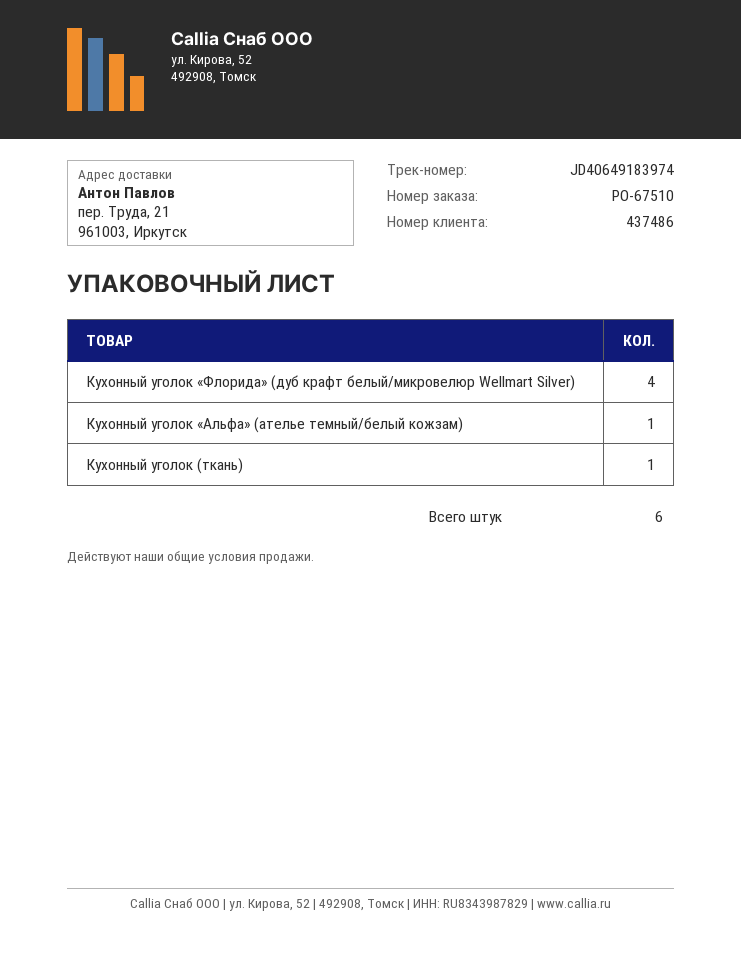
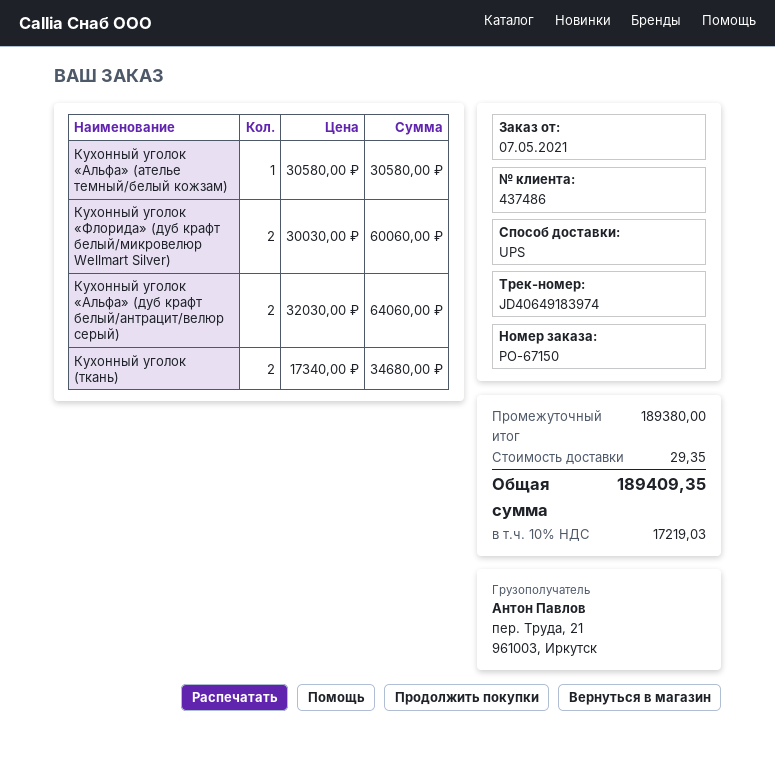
order number: PO-67510 -> PO-67150
Кухонный уголок «Флорида» (дуб крафт белый/микровелюр Wellmart Silver): 4 -> 2
Кухонный уголок (ткань): 1 -> 2
Кухонный уголок «Альфа» (дуб крафт белый/антрацит/велюр серый): none -> 2

